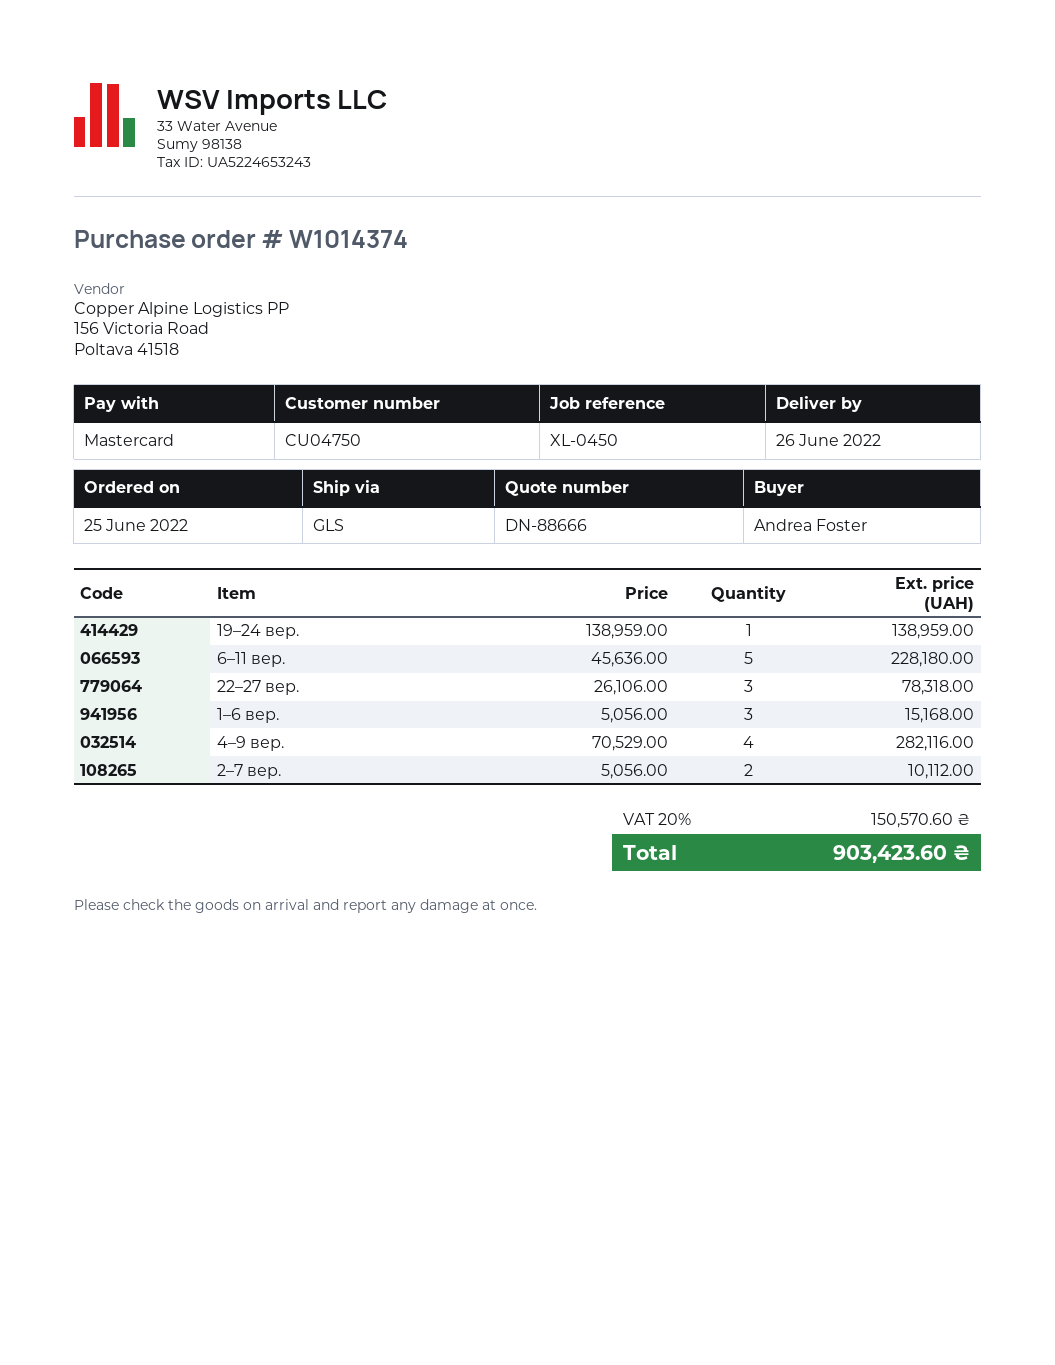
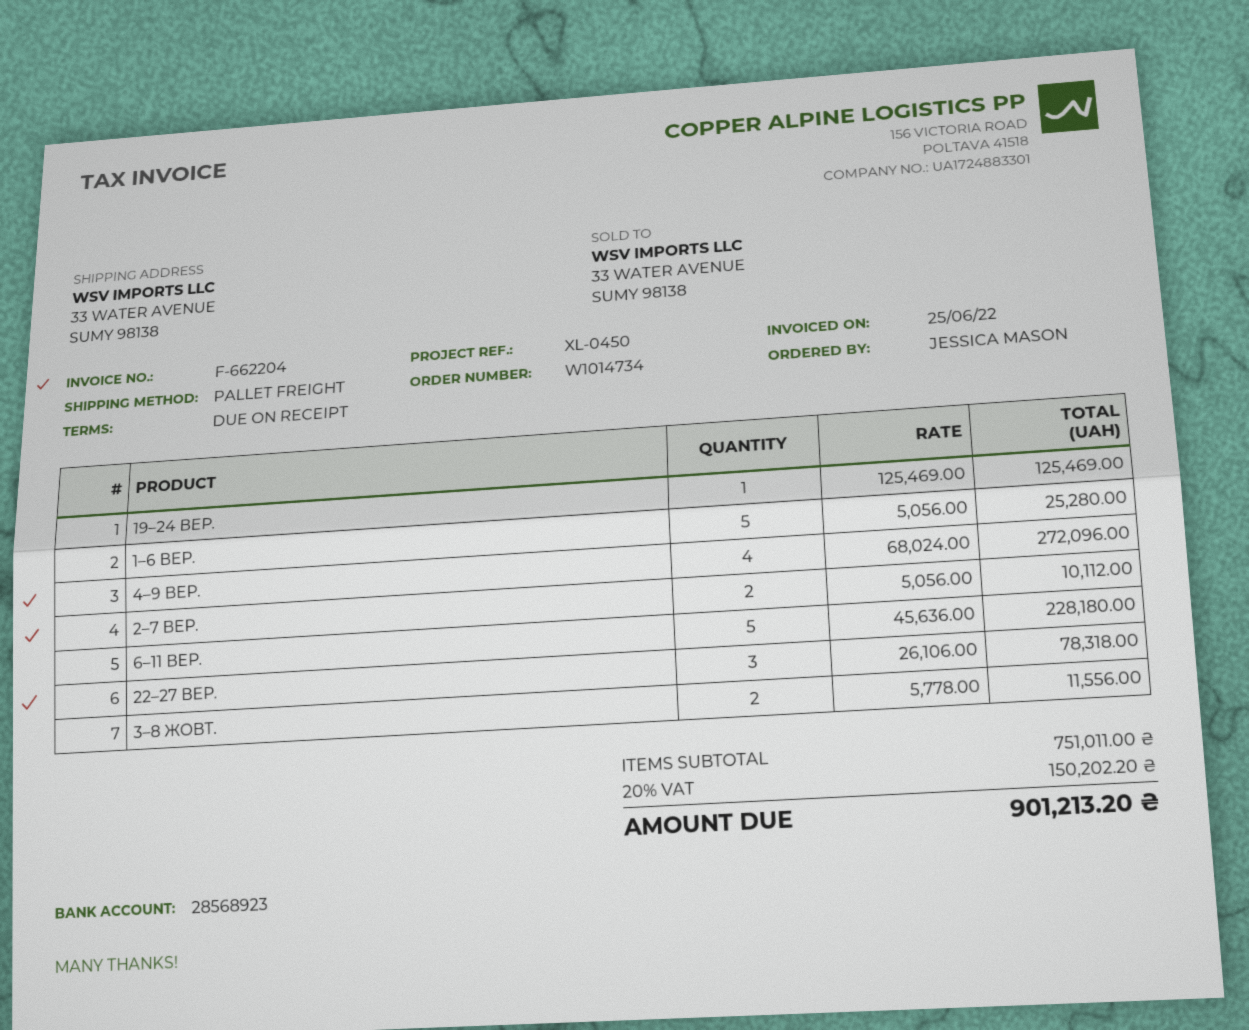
order number: W1014374 -> W1014734
ordered by: Andrea Foster -> JESSICA MASON
shipping method: GLS -> pallet freight
19–24 вер.: 1 x 138959.00 = 138959.00 -> 1 x 125469.00 = 125469.00
1–6 вер.: 3 x 5056.00 = 15168.00 -> 5 x 5056.00 = 25280.00
4–9 вер.: 4 x 70529.00 = 282116.00 -> 4 x 68024.00 = 272096.00
3–8 ЖОВТ.: none -> 2 x 5778.00 = 11556.00
tax: 20% = 150570.60 -> 20% = 150202.20
total: 903423.60 -> 901213.20

